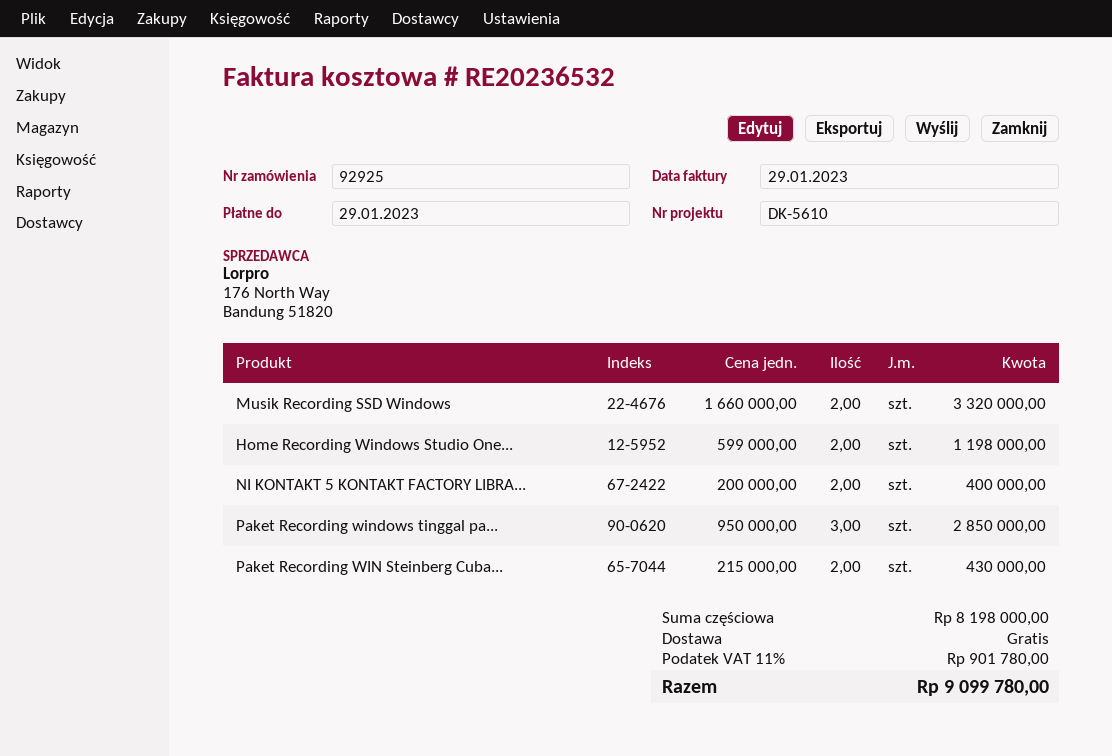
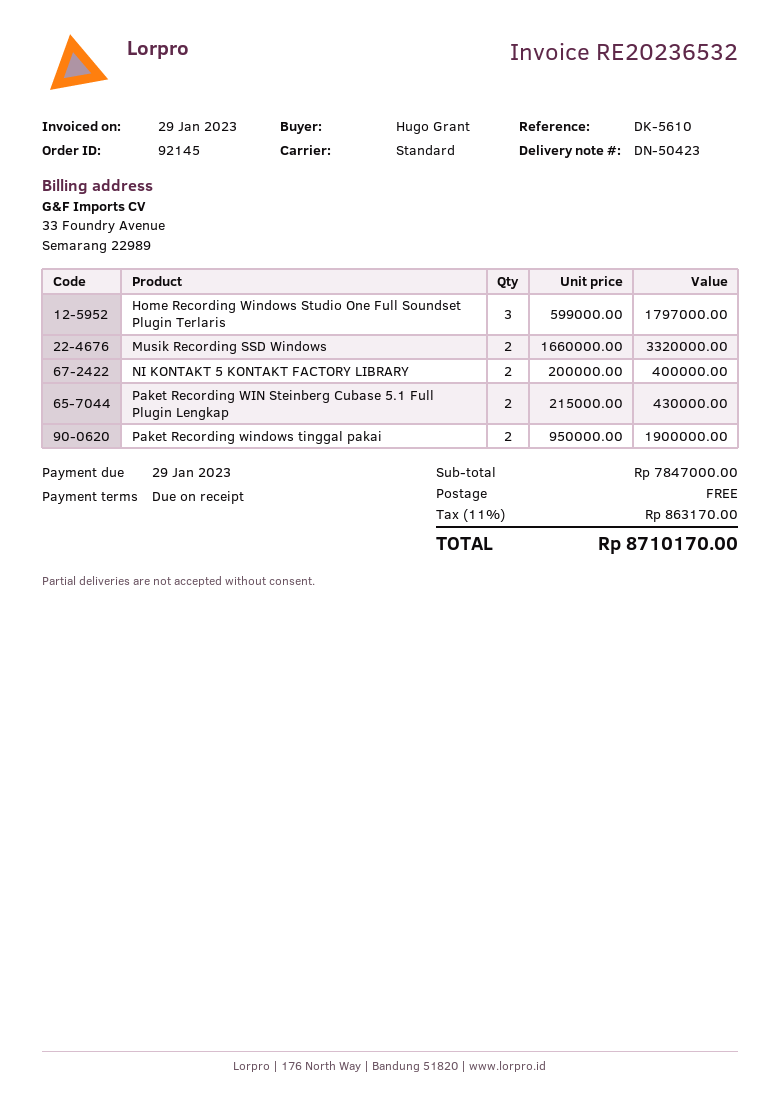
order number: 92925 -> 92145
Home Recording Windows Studio One...: 2 x 599000.00 = 1198000.00 -> 3 x 599000.00 = 1797000.00
Paket Recording windows tinggal pa...: 3 x 950000.00 = 2850000.00 -> 2 x 950000.00 = 1900000.00
subtotal: 8198000.00 -> 7847000.00
tax: 11% = 901780.00 -> 11% = 863170.00
total: 9099780.00 -> 8710170.00

